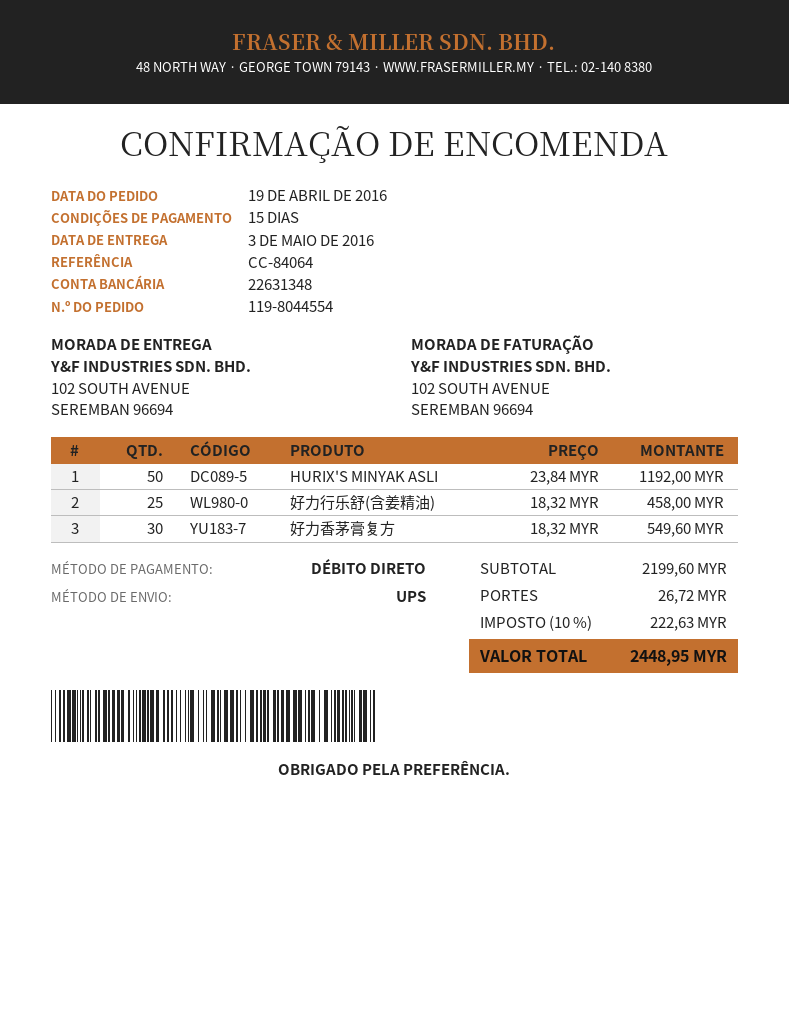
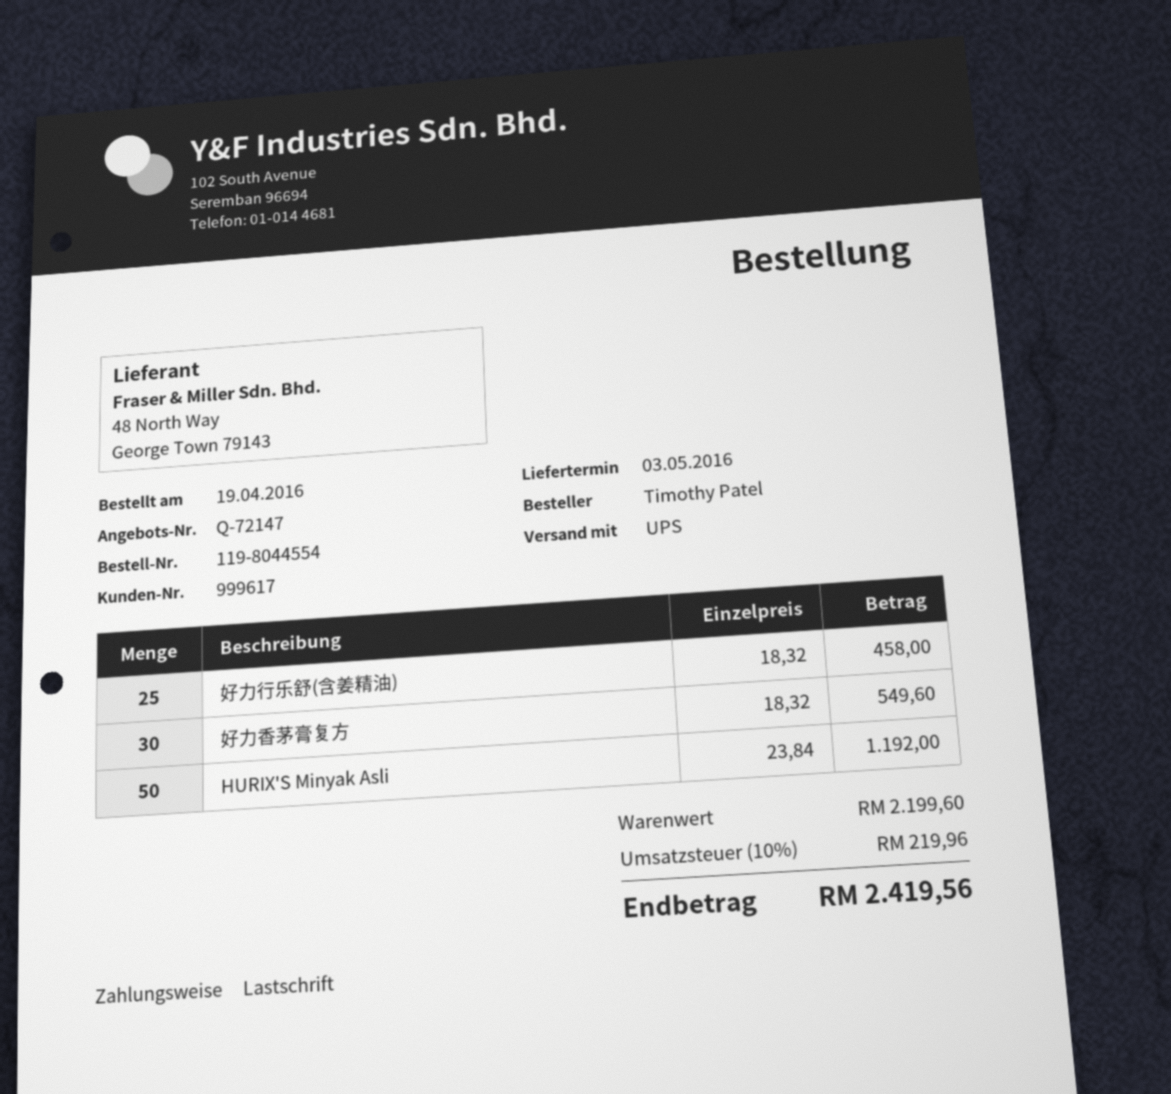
shipping: 26.72 -> none
tax: 10% = 222.63 -> 10% = 219.96
total: 2448.95 -> 2419.56

